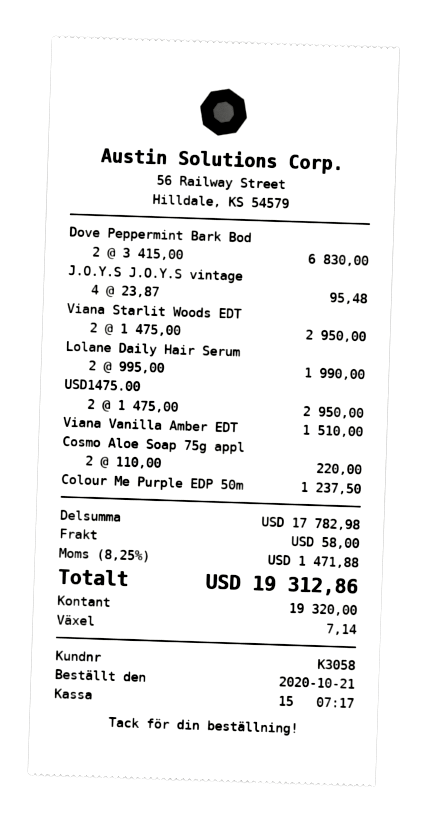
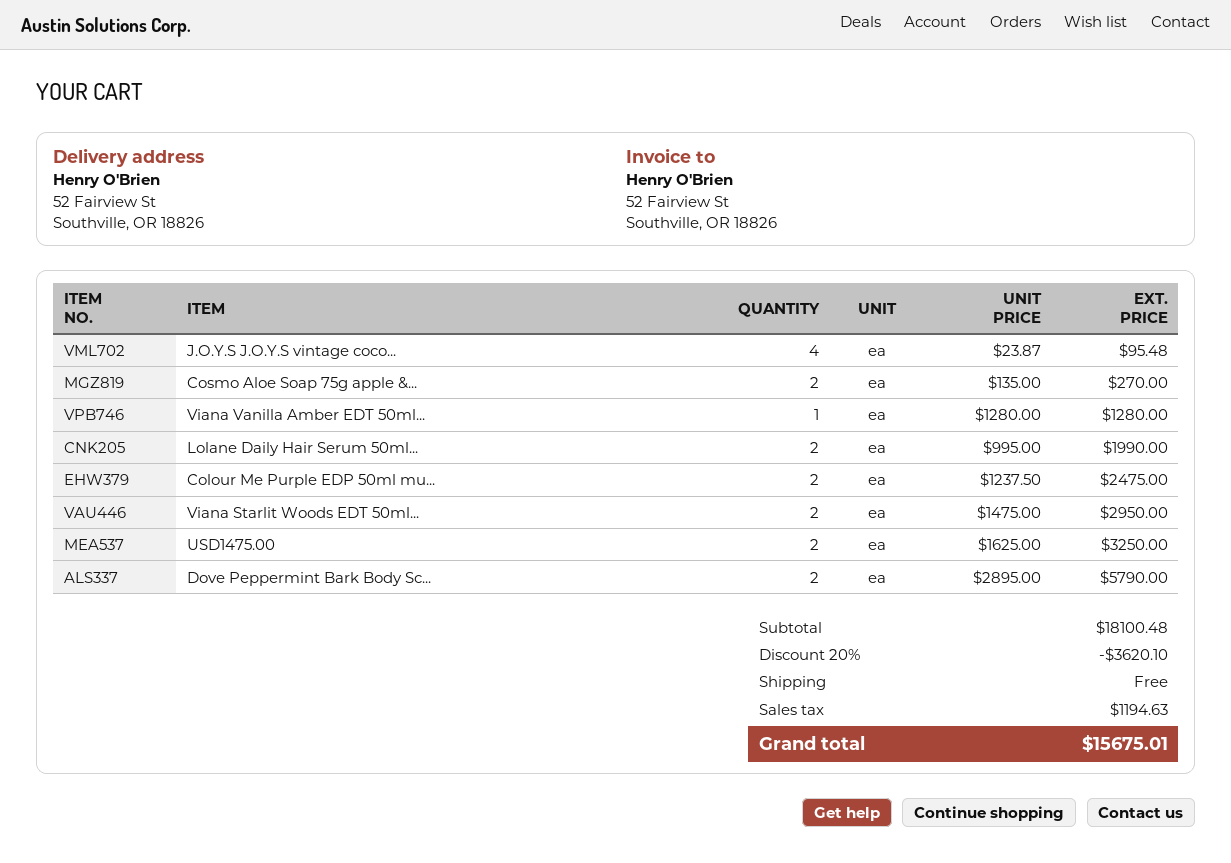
Dove Peppermint Bark Bod: 2 x 3415.00 = 6830.00 -> 2 x 2895.00 = 5790.00
USD1475.00: 2 x 1475.00 = 2950.00 -> 2 x 1625.00 = 3250.00
Viana Vanilla Amber EDT: 1 x 1510.00 = 1510.00 -> 1 x 1280.00 = 1280.00
Cosmo Aloe Soap 75g appl: 2 x 110.00 = 220.00 -> 2 x 135.00 = 270.00
Colour Me Purple EDP 50m: 1 x 1237.50 = 1237.50 -> 2 x 1237.50 = 2475.00
subtotal: 17782.98 -> 18100.48
discount: none -> 20% = 3620.10
shipping: 58.00 -> 0.00
tax: 1471.88 -> 1194.63
total: 19312.86 -> 15675.01

